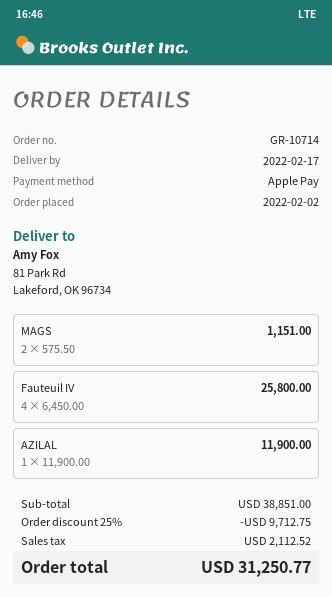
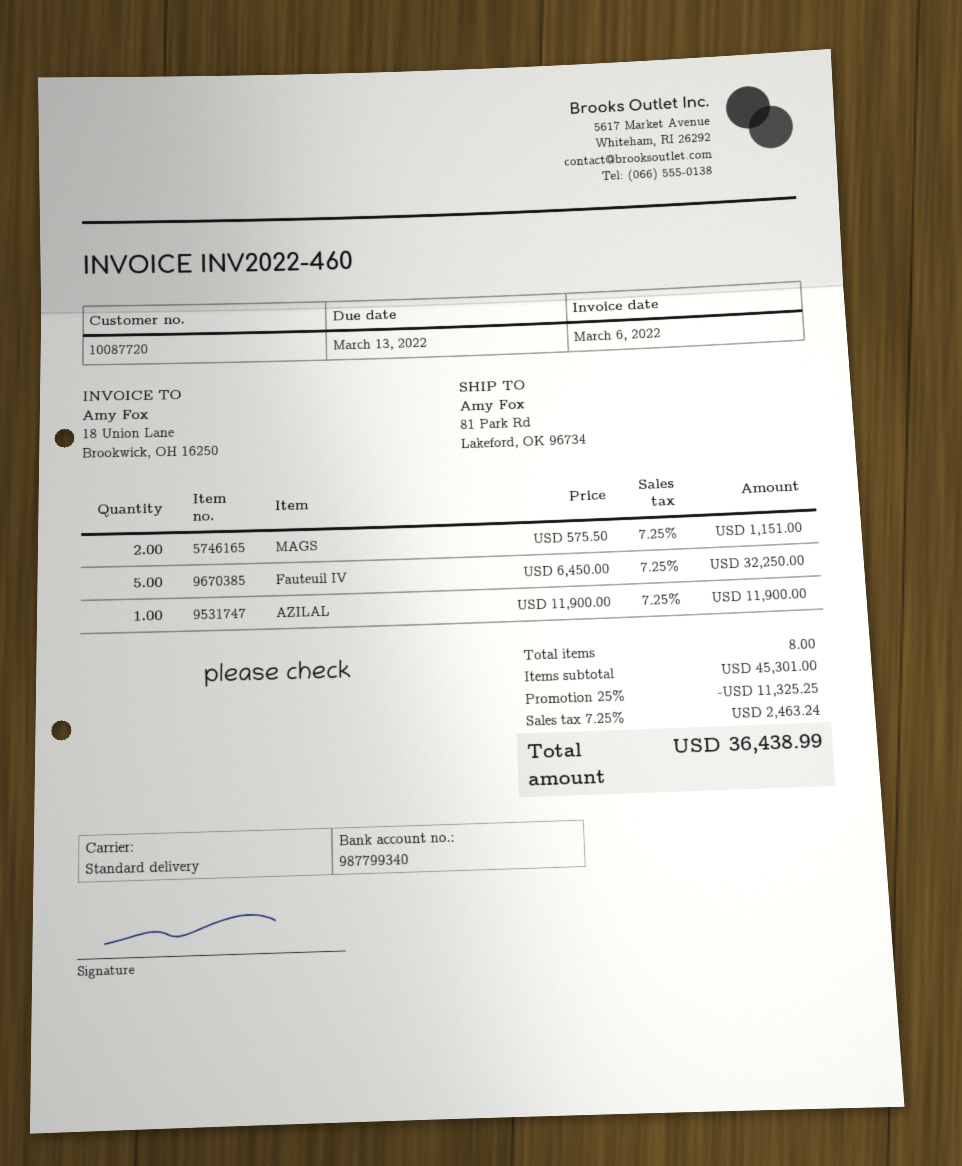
Fauteuil IV: 4 x 6450.00 = 25800.00 -> 5 x 6450.00 = 32250.00
subtotal: 38851.00 -> 45301.00
discount: 25% = 9712.75 -> 25% = 11325.25
tax: 2112.52 -> 2463.24
total: 31250.77 -> 36438.99

